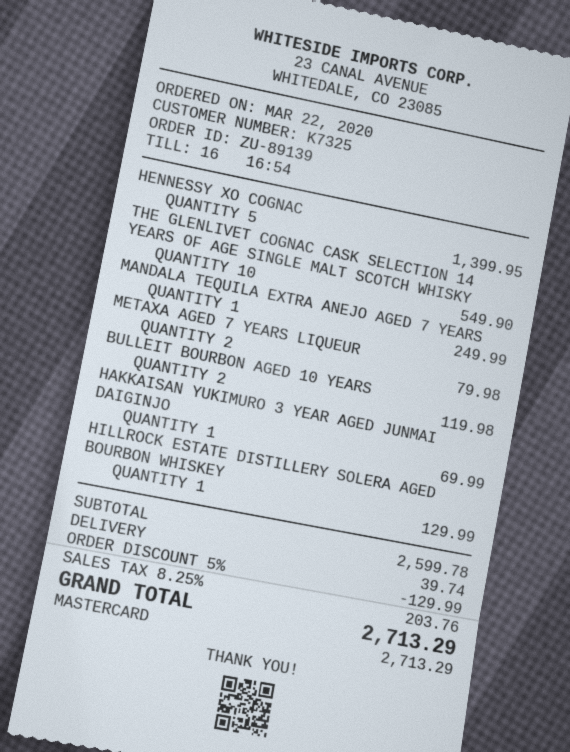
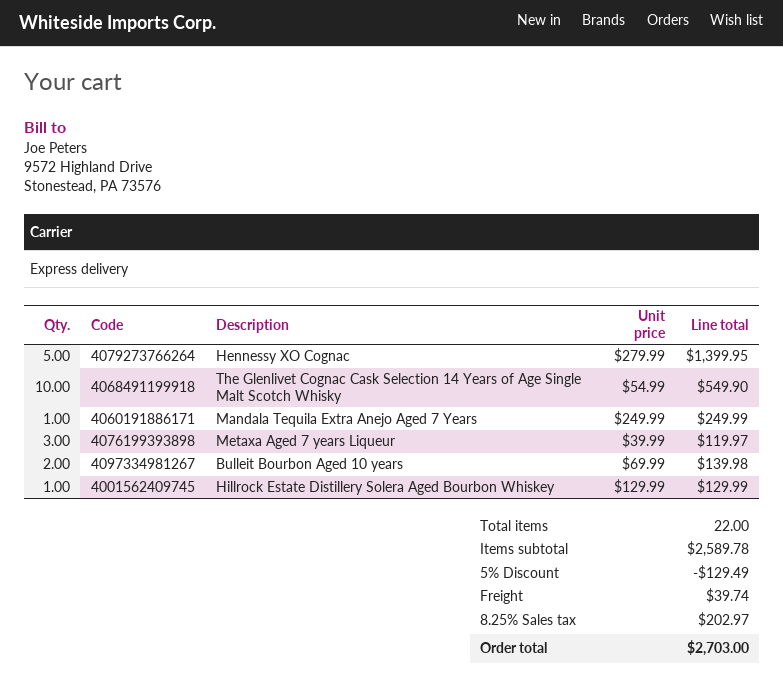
METAXA AGED 7 YEARS LIQUEUR: 2 for 79.98 -> 3 for 119.97
BULLEIT BOURBON AGED 10 YEARS: 2 for 119.98 -> 2 for 139.98
HAKKAISAN YUKIMURO 3 YEAR AGED JUNMAI DAIGINJO: 1 for 69.99 -> none
subtotal: 2599.78 -> 2589.78
discount: 5% = 129.99 -> 5% = 129.49
tax: 8.25% = 203.76 -> 8.25% = 202.97
total: 2713.29 -> 2703.00

